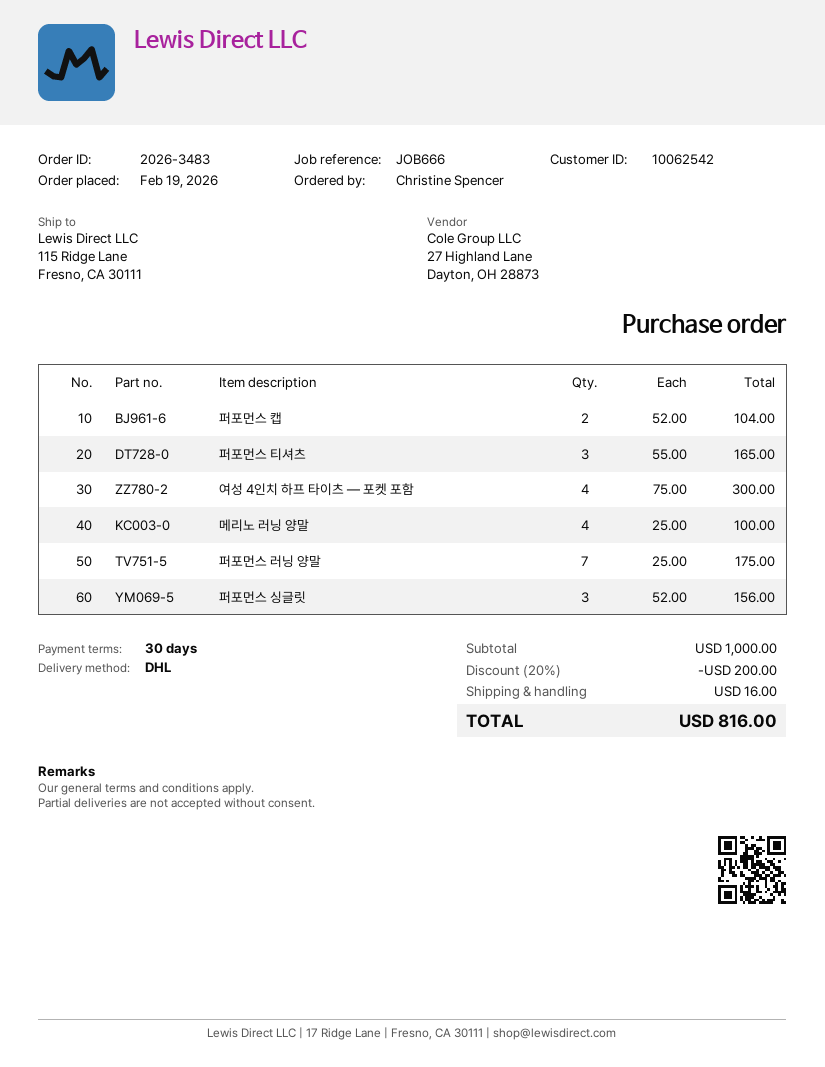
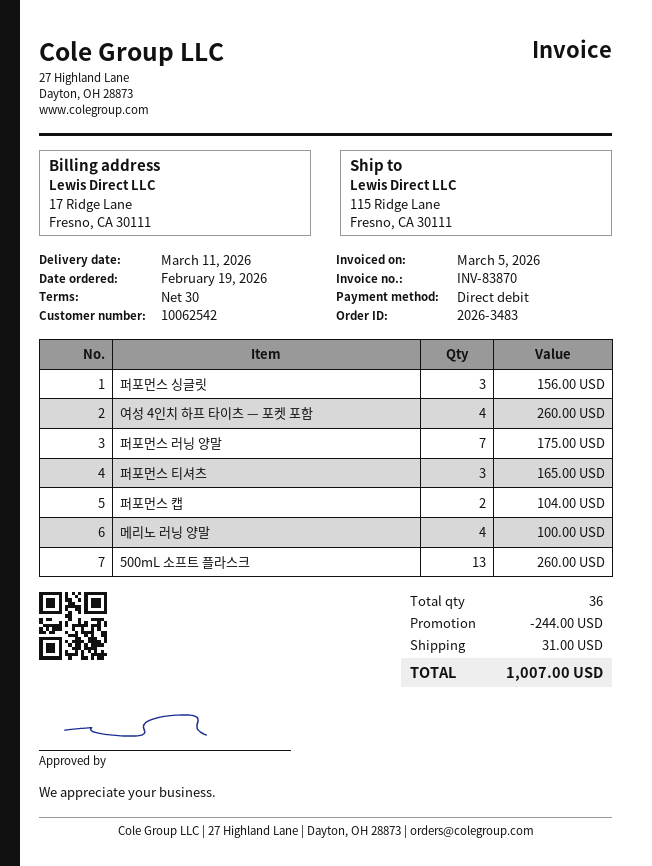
여성 4인치 하프 타이츠 — 포켓 포함: 4 for 300.00 -> 4 for 260.00
500mL 소프트 플라스크: none -> 13 for 260.00
discount: 200.00 -> 244.00
shipping: 16.00 -> 31.00
total: 816.00 -> 1007.00

